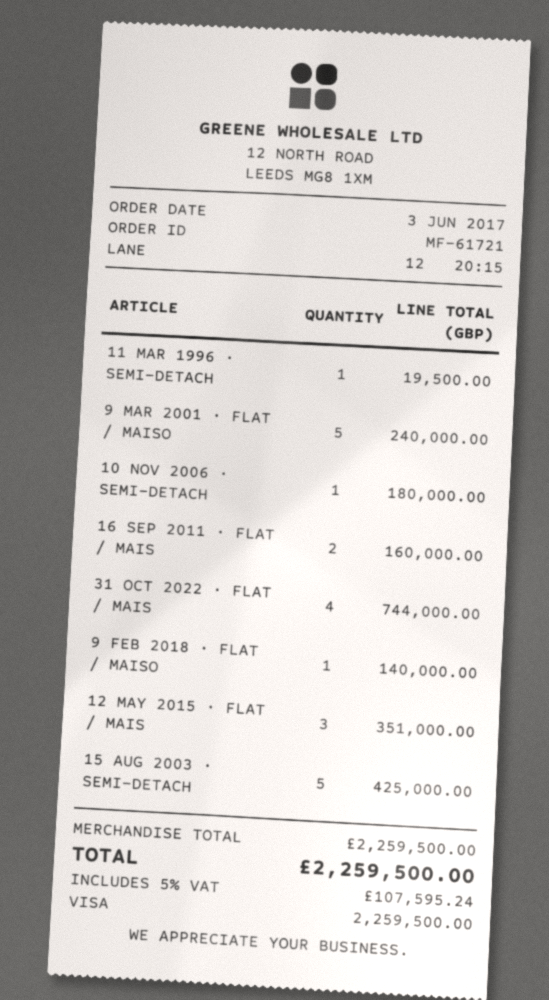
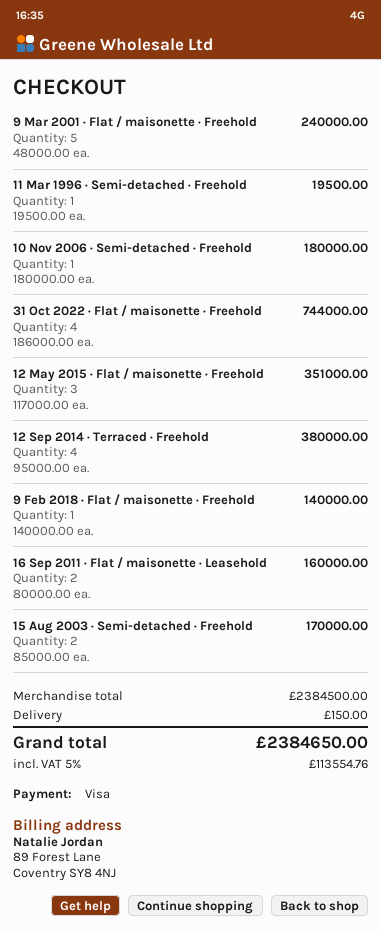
15 AUG 2003 · SEMI-DETACH: 5 for 425000.00 -> 2 for 170000.00
12 Sep 2014 · Terraced · Freehold: none -> 4 for 380000.00
subtotal: 2259500.00 -> 2384500.00
shipping: none -> 150.00
tax: 5% = 107595.24 -> 5% = 113554.76
total: 2259500.00 -> 2384650.00

